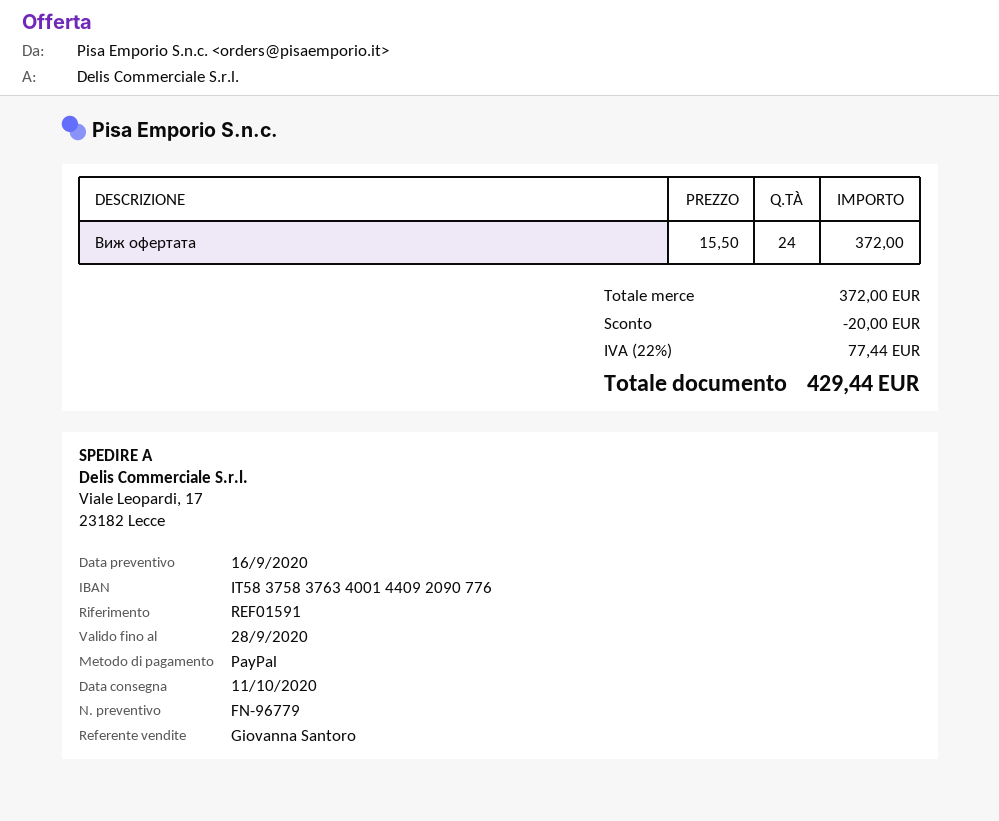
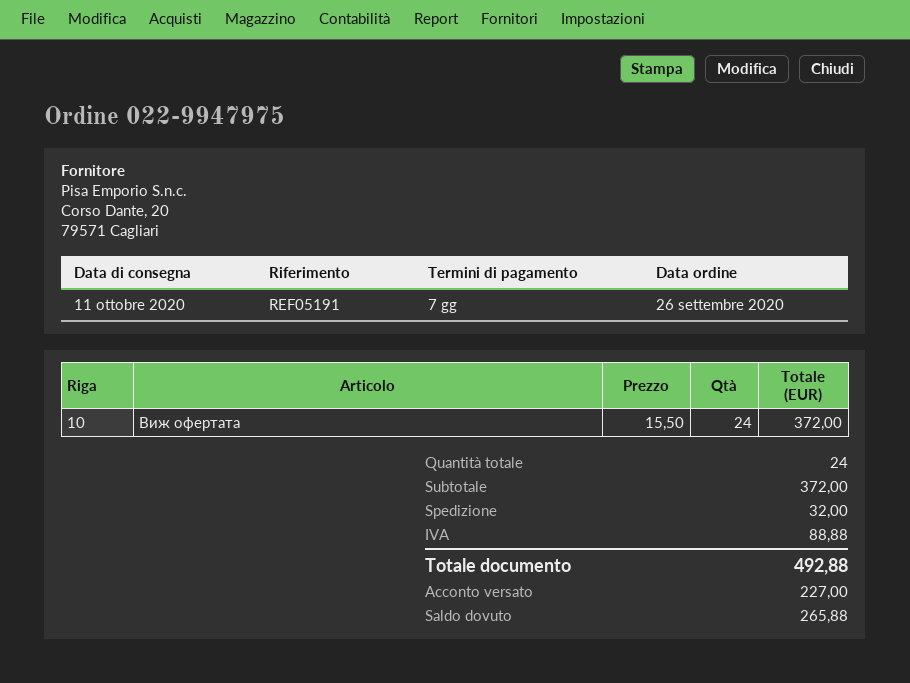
reference: REF01591 -> REF05191
discount: 20.00 -> none
shipping: none -> 32.00
tax: 77.44 -> 88.88
total: 429.44 -> 492.88

